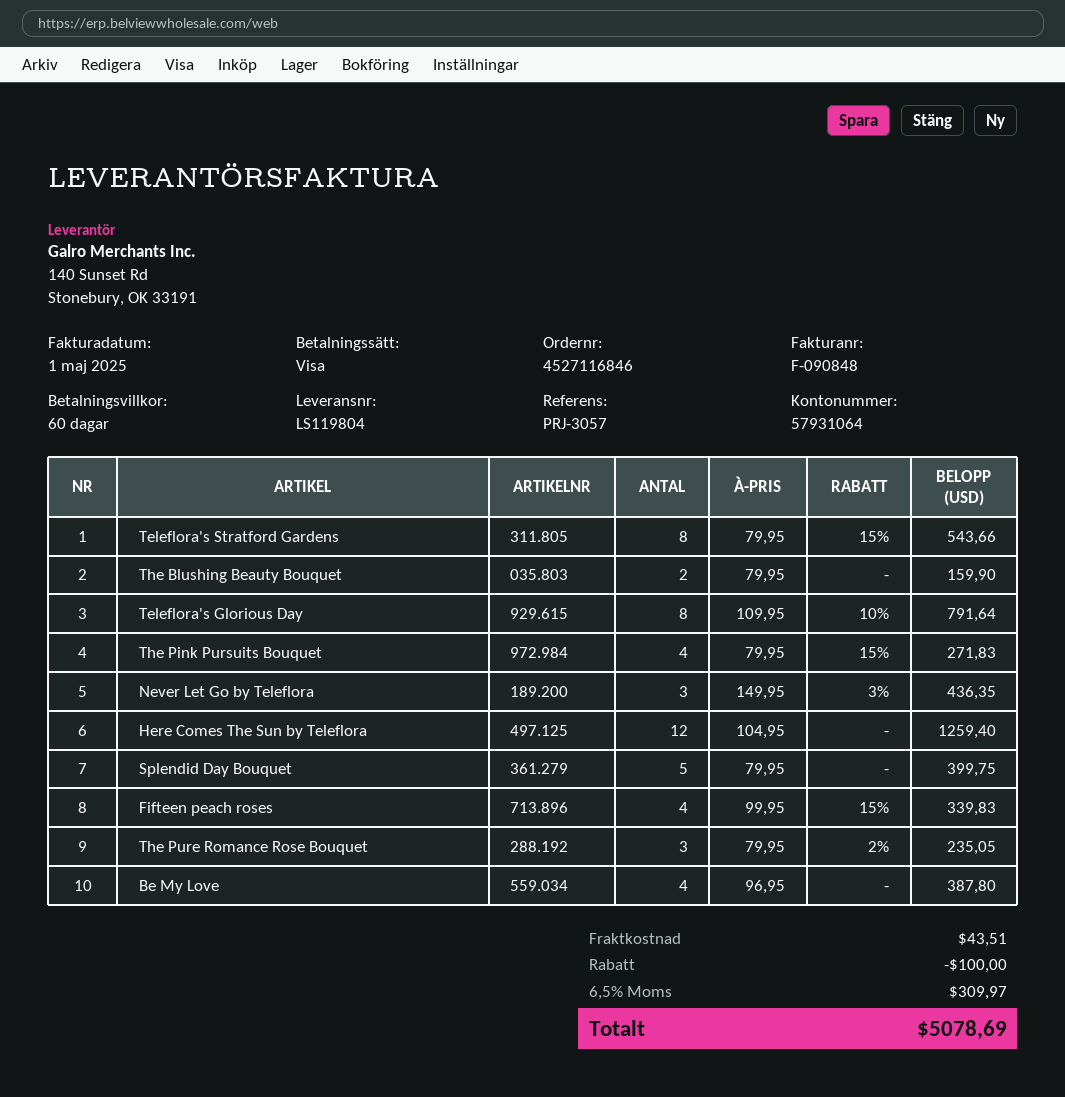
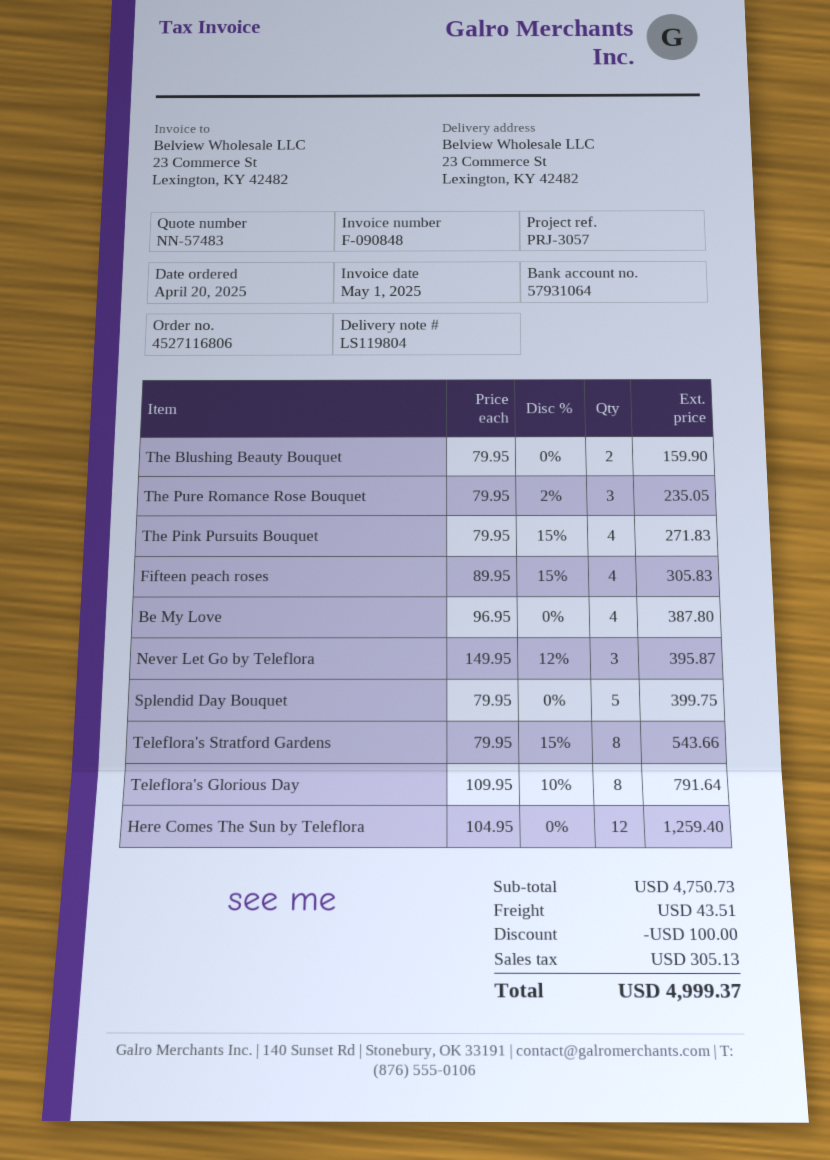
order number: 4527116846 -> 4527116806
Never Let Go by Teleflora: 3 x 149.95 - 3% = 436.35 -> 3 x 149.95 - 12% = 395.87
Fifteen peach roses: 4 x 99.95 - 15% = 339.83 -> 4 x 89.95 - 15% = 305.83
tax: 309.97 -> 305.13
total: 5078.69 -> 4999.37

